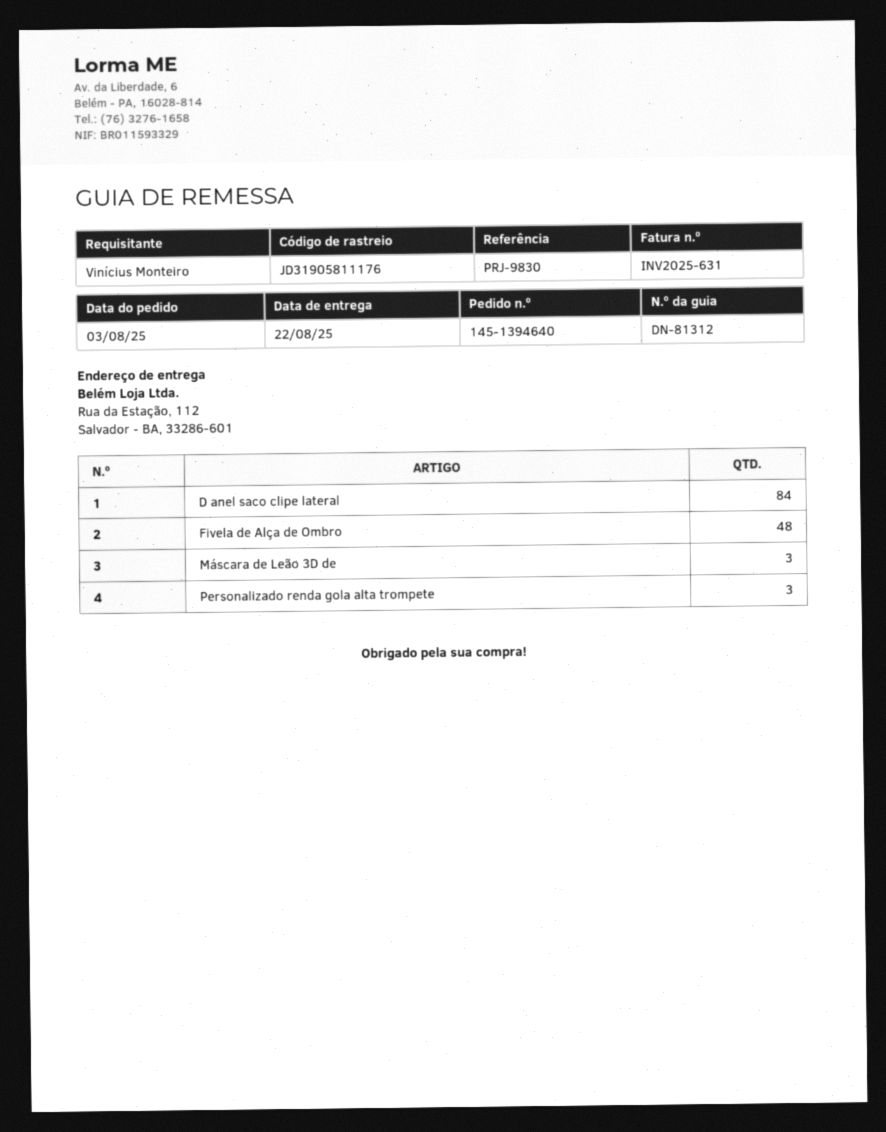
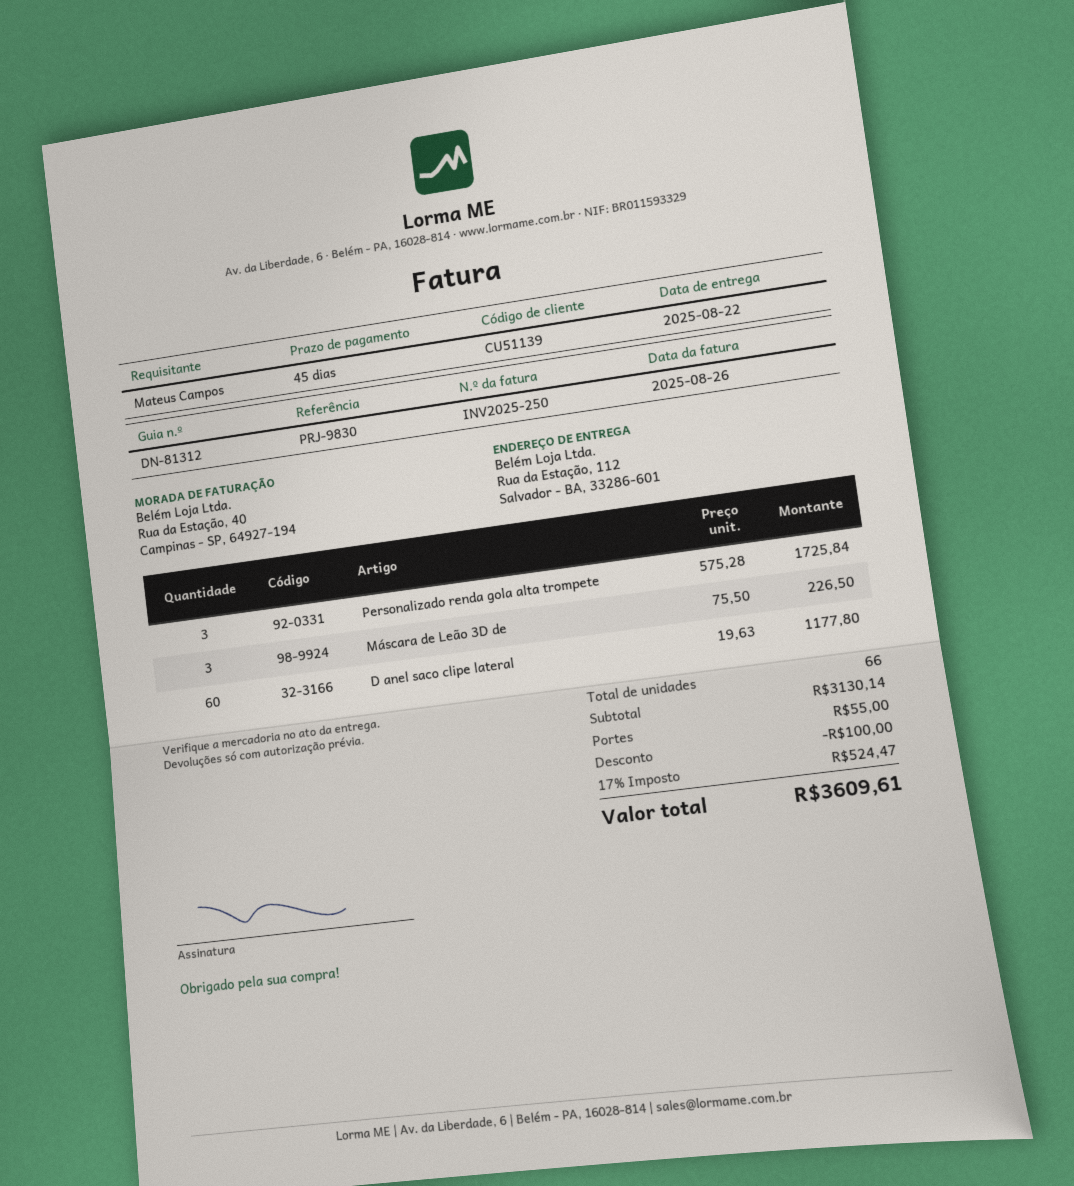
invoice number: INV2025-631 -> INV2025-250
ordered by: Vinícius Monteiro -> Mateus Campos
D anel saco clipe lateral: 84 -> 60
Fivela de Alça de Ombro: 48 -> none

